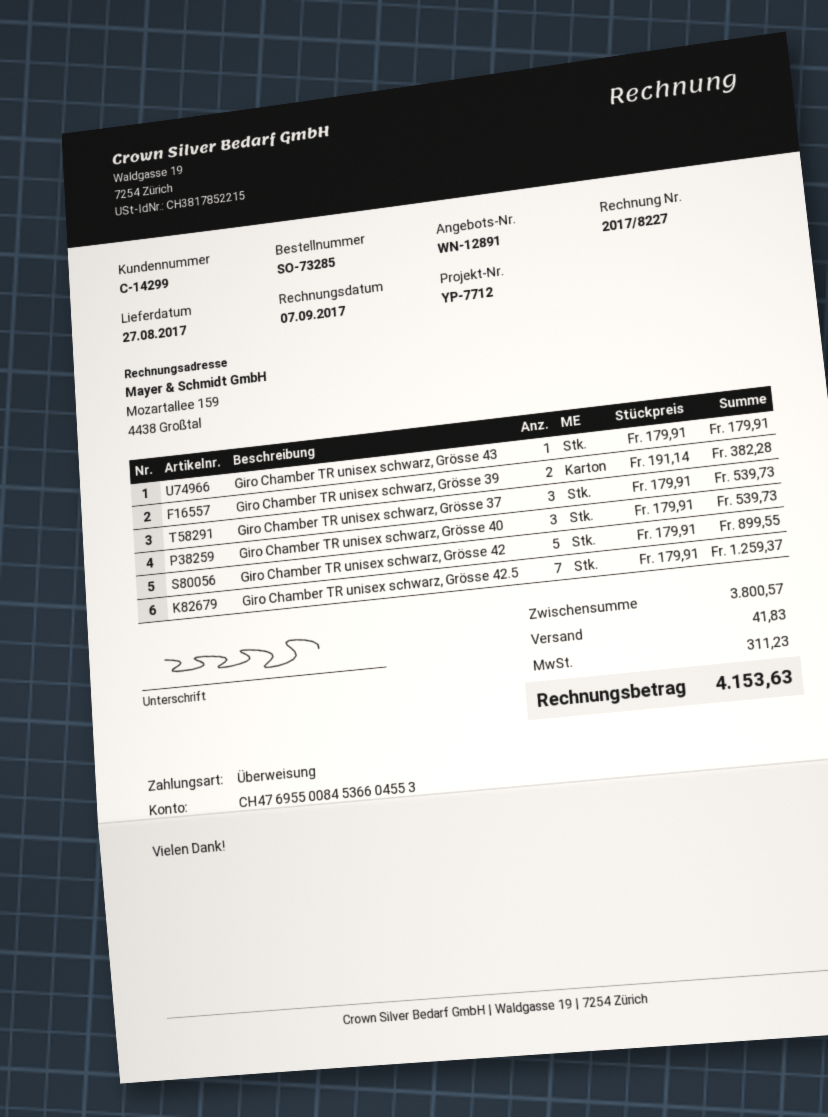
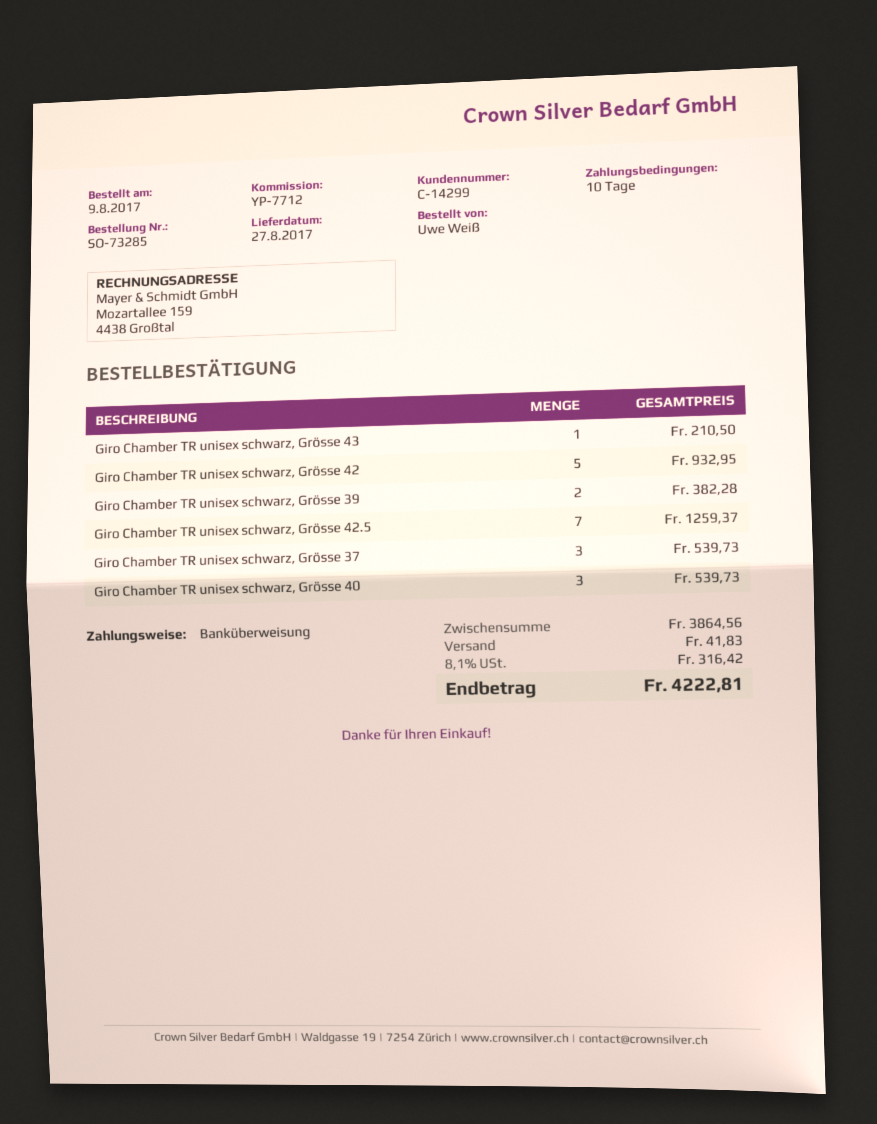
Giro Chamber TR unisex schwarz, Grösse 43: 1 for 179.91 -> 1 for 210.50
Giro Chamber TR unisex schwarz, Grösse 42: 5 for 899.55 -> 5 for 932.95
subtotal: 3800.57 -> 3864.56
tax: 311.23 -> 316.42
total: 4153.63 -> 4222.81

